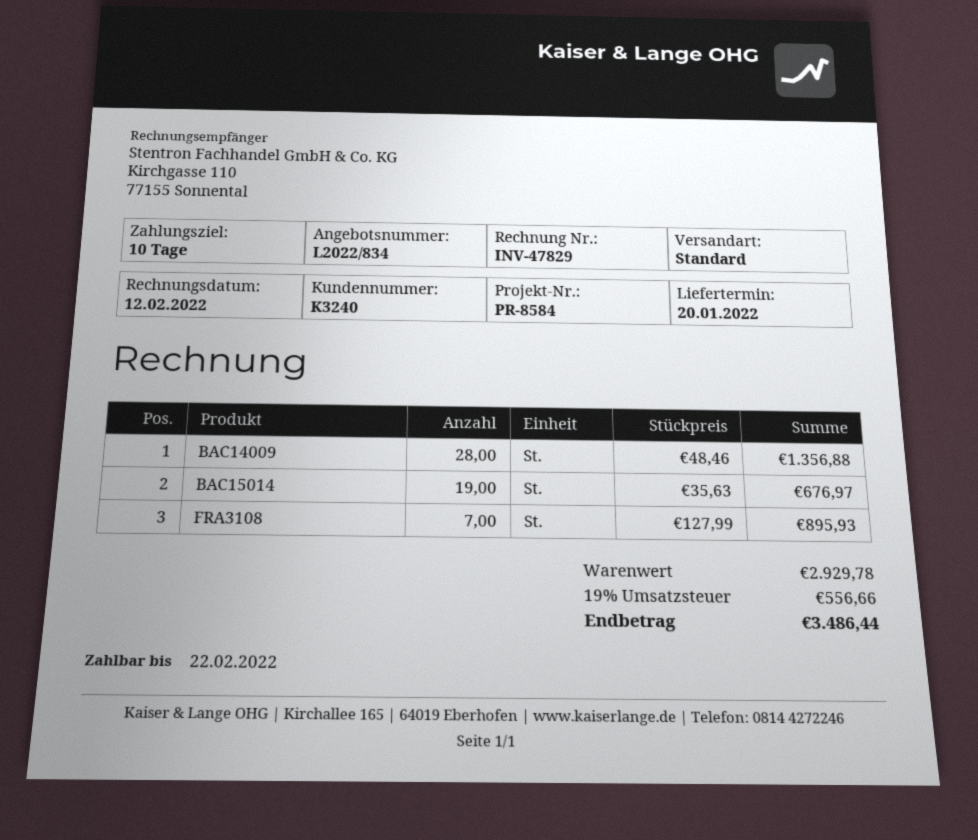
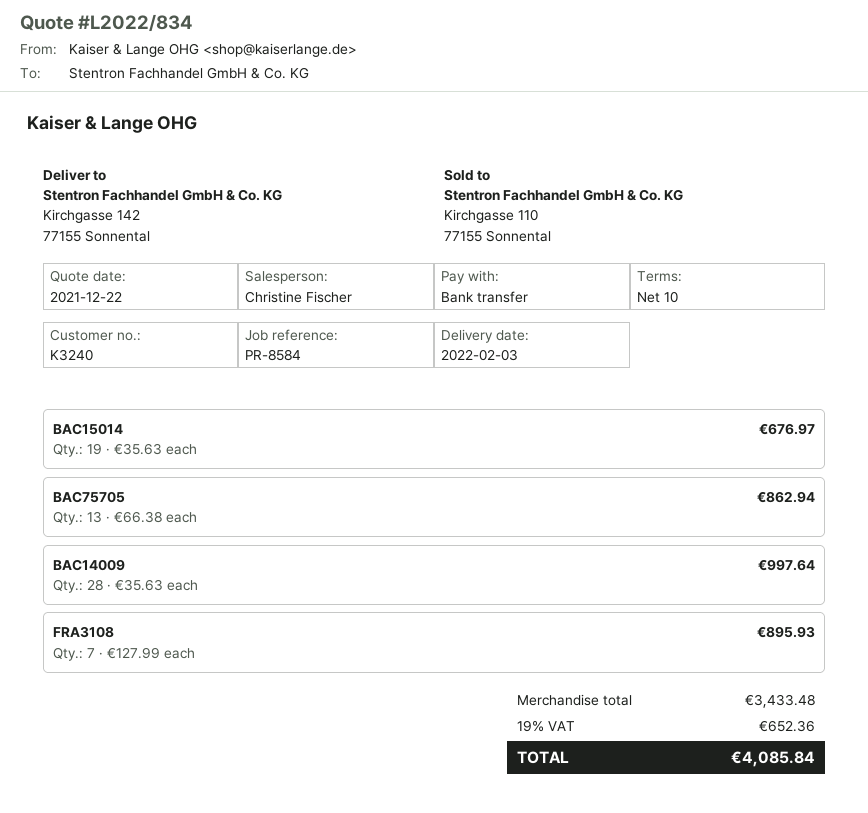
delivery date: 2022-01-20 -> 2022-02-03
BAC14009: 28 x 48.46 = 1356.88 -> 28 x 35.63 = 997.64
BAC75705: none -> 13 x 66.38 = 862.94
subtotal: 2929.78 -> 3433.48
tax: 19% = 556.66 -> 19% = 652.36
total: 3486.44 -> 4085.84

